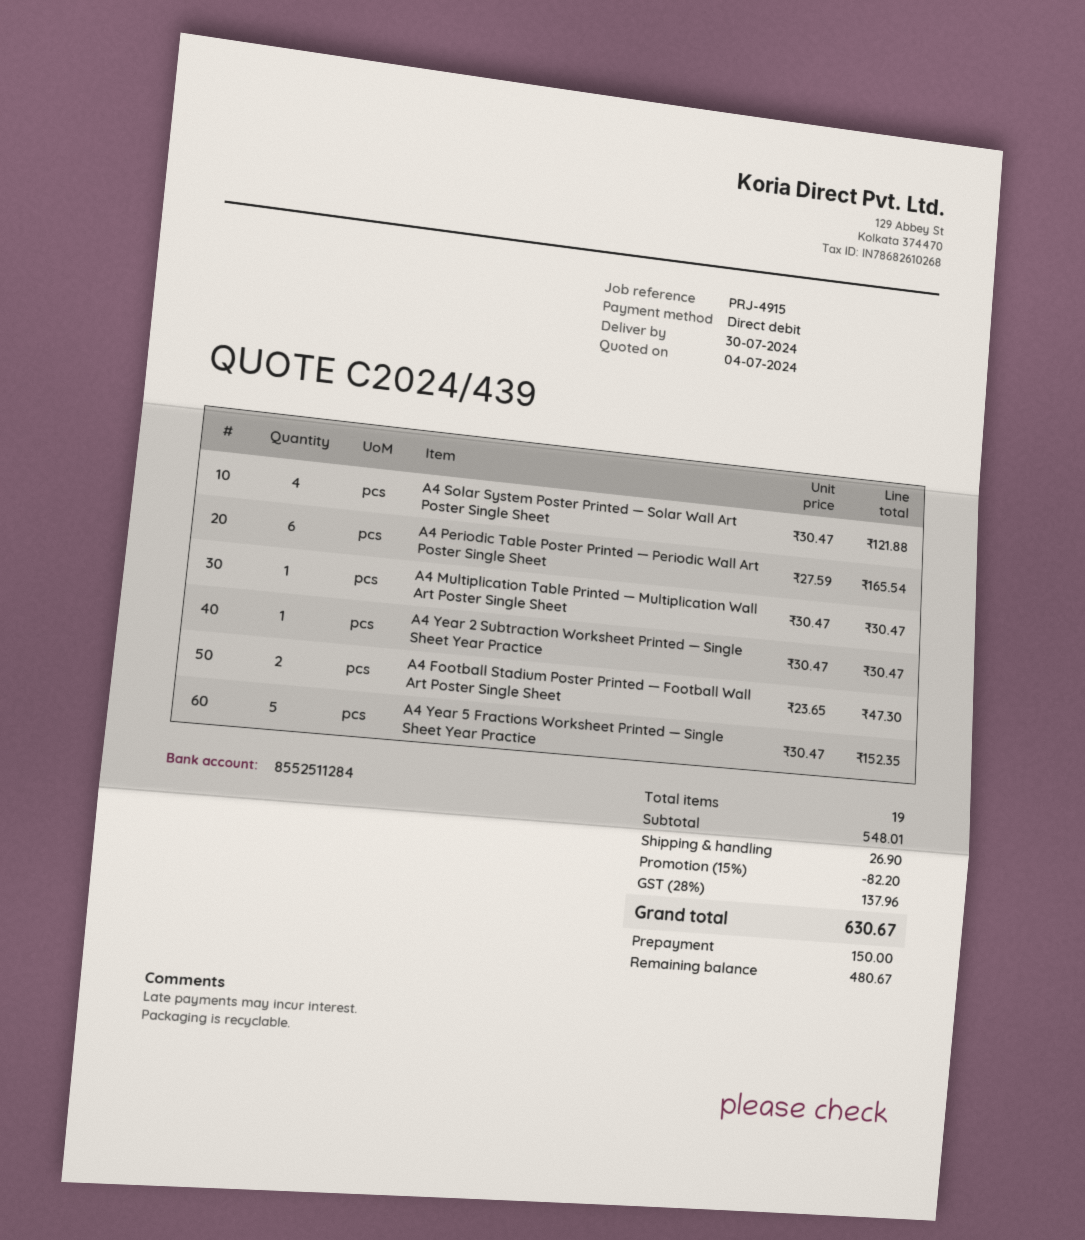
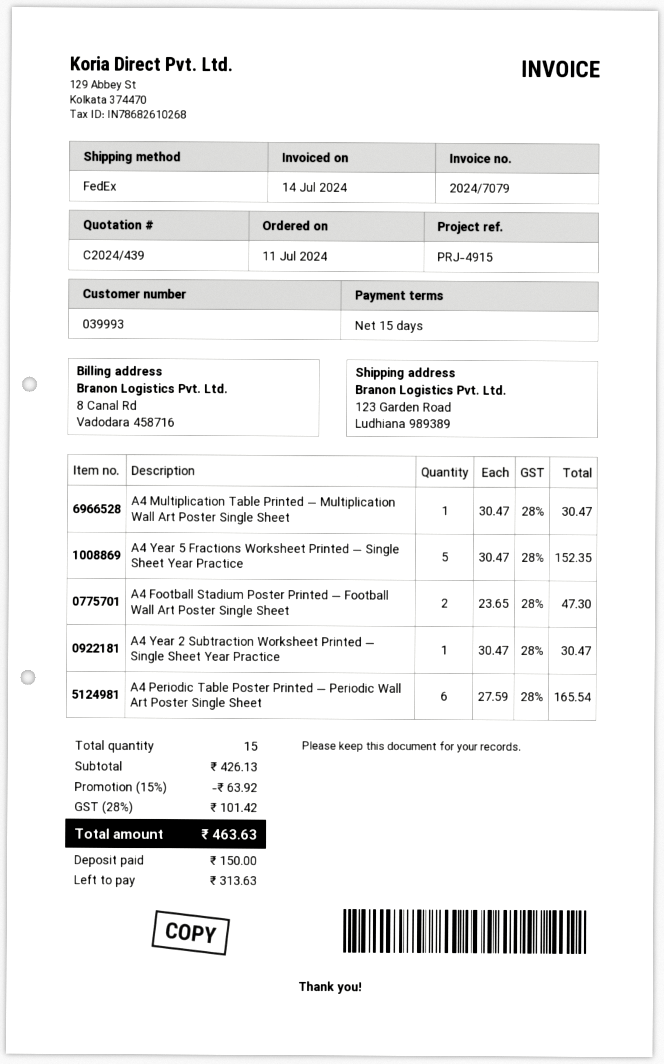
A4 Solar System Poster Printed — Solar Wall Art Poster Single Sheet: 4 x 30.47 = 121.88 -> none
total quantity: 19 -> 15
subtotal: 548.01 -> 426.13
discount: 15% = 82.20 -> 15% = 63.92
shipping: 26.90 -> none
tax: 28% = 137.96 -> 28% = 101.42
total: 630.67 -> 463.63
balance: 480.67 -> 313.63

